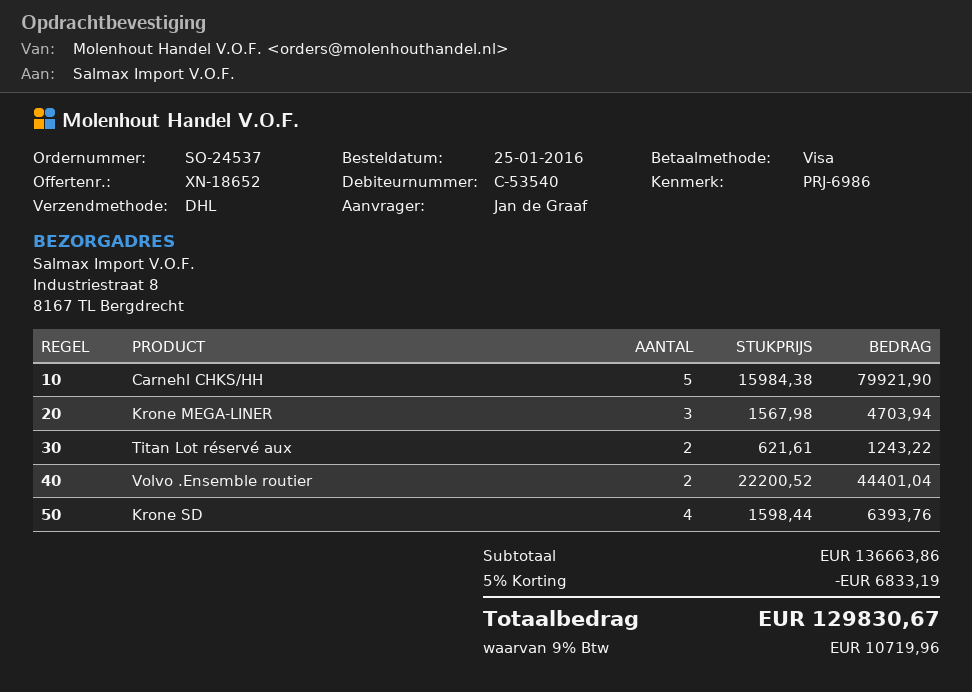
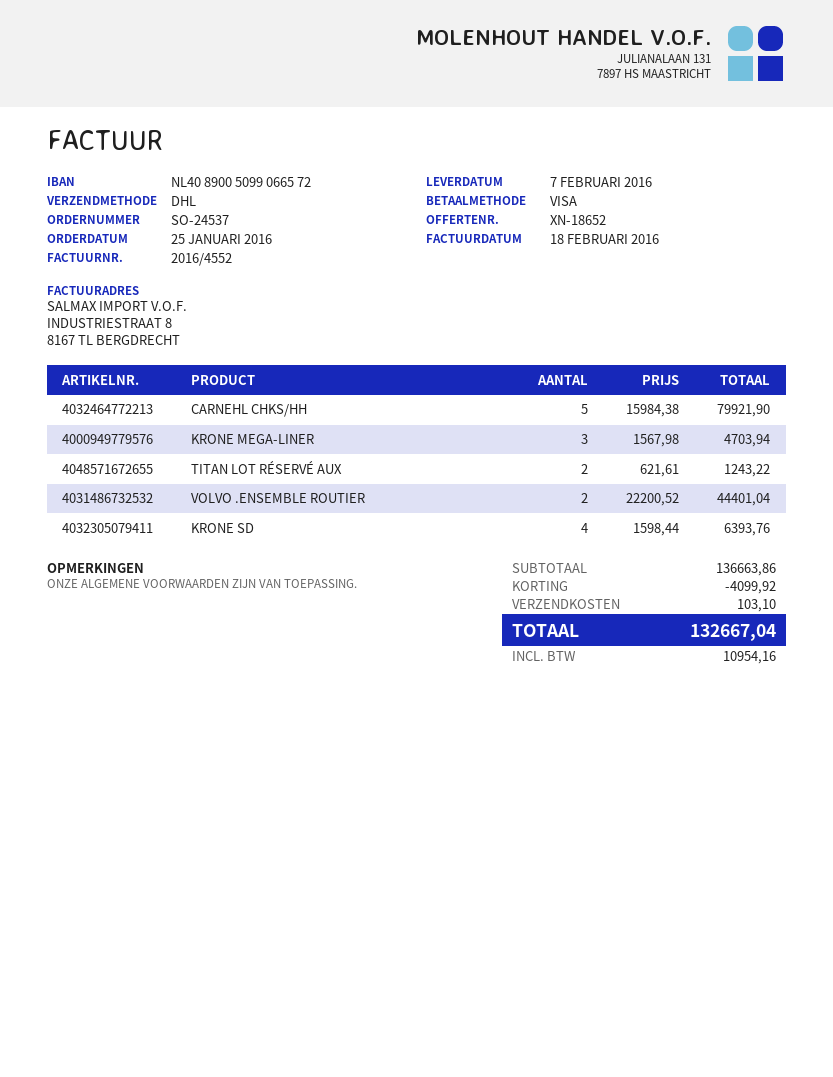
discount: 6833.19 -> 4099.92
shipping: none -> 103.10
tax: 10719.96 -> 10954.16
total: 129830.67 -> 132667.04

